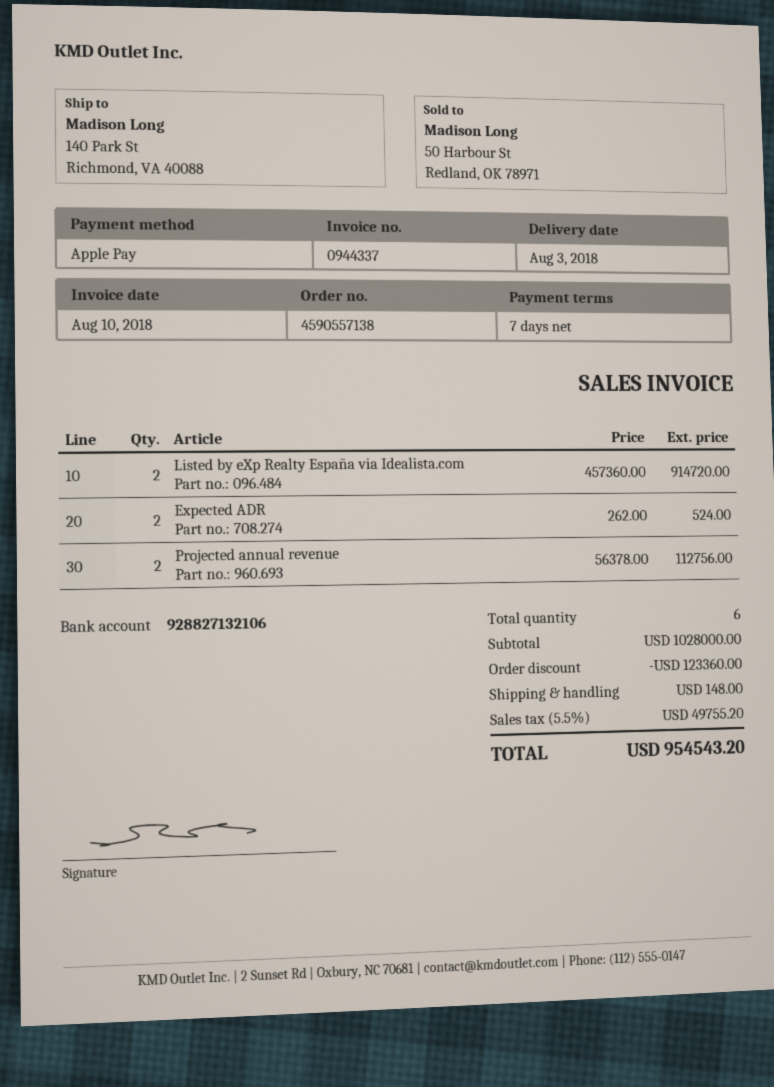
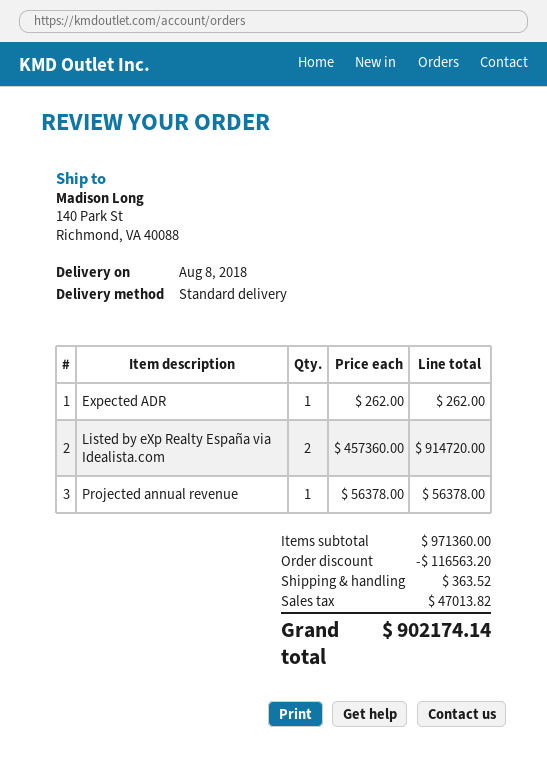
delivery date: 2018-08-03 -> 2018-08-08
Expected ADR: 2 x 262.00 = 524.00 -> 1 x 262.00 = 262.00
Projected annual revenue: 2 x 56378.00 = 112756.00 -> 1 x 56378.00 = 56378.00
subtotal: 1028000.00 -> 971360.00
discount: 123360.00 -> 116563.20
shipping: 148.00 -> 363.52
tax: 49755.20 -> 47013.82
total: 954543.20 -> 902174.14

